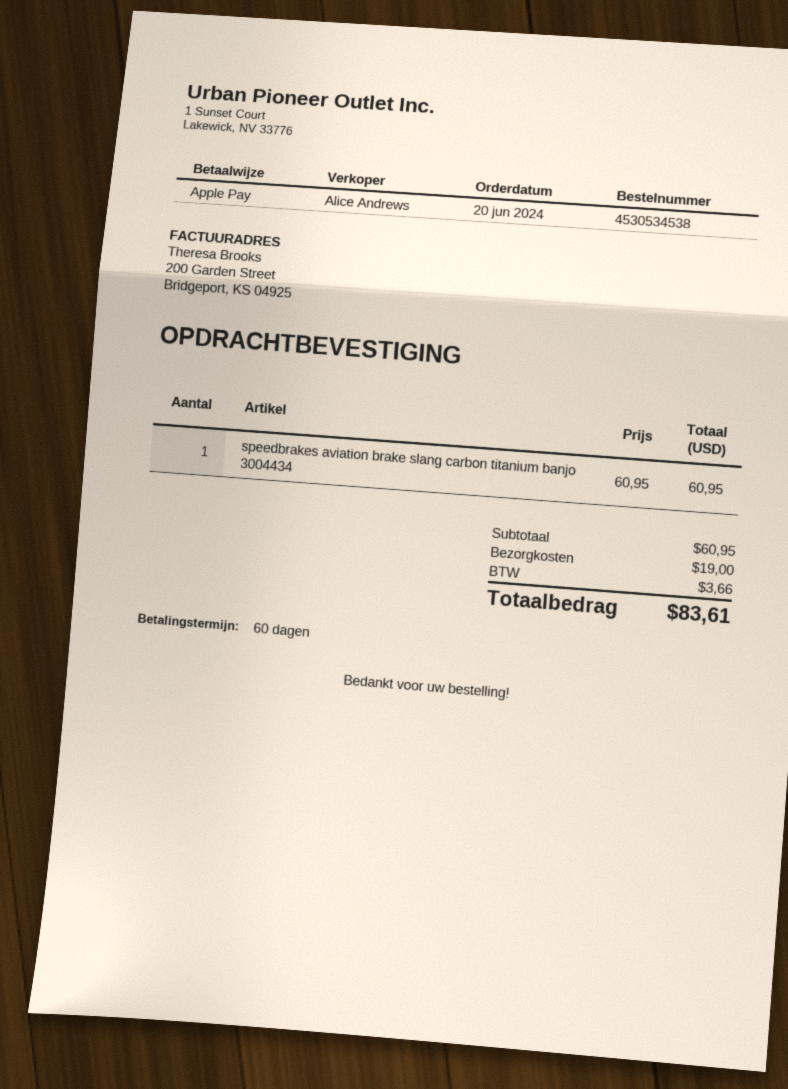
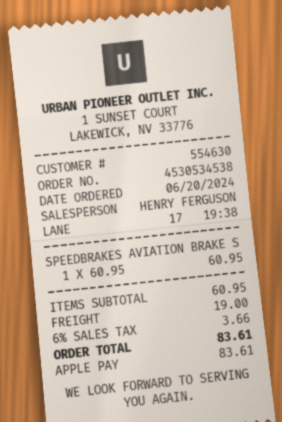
sales rep: Alice Andrews -> HENRY FERGUSON

